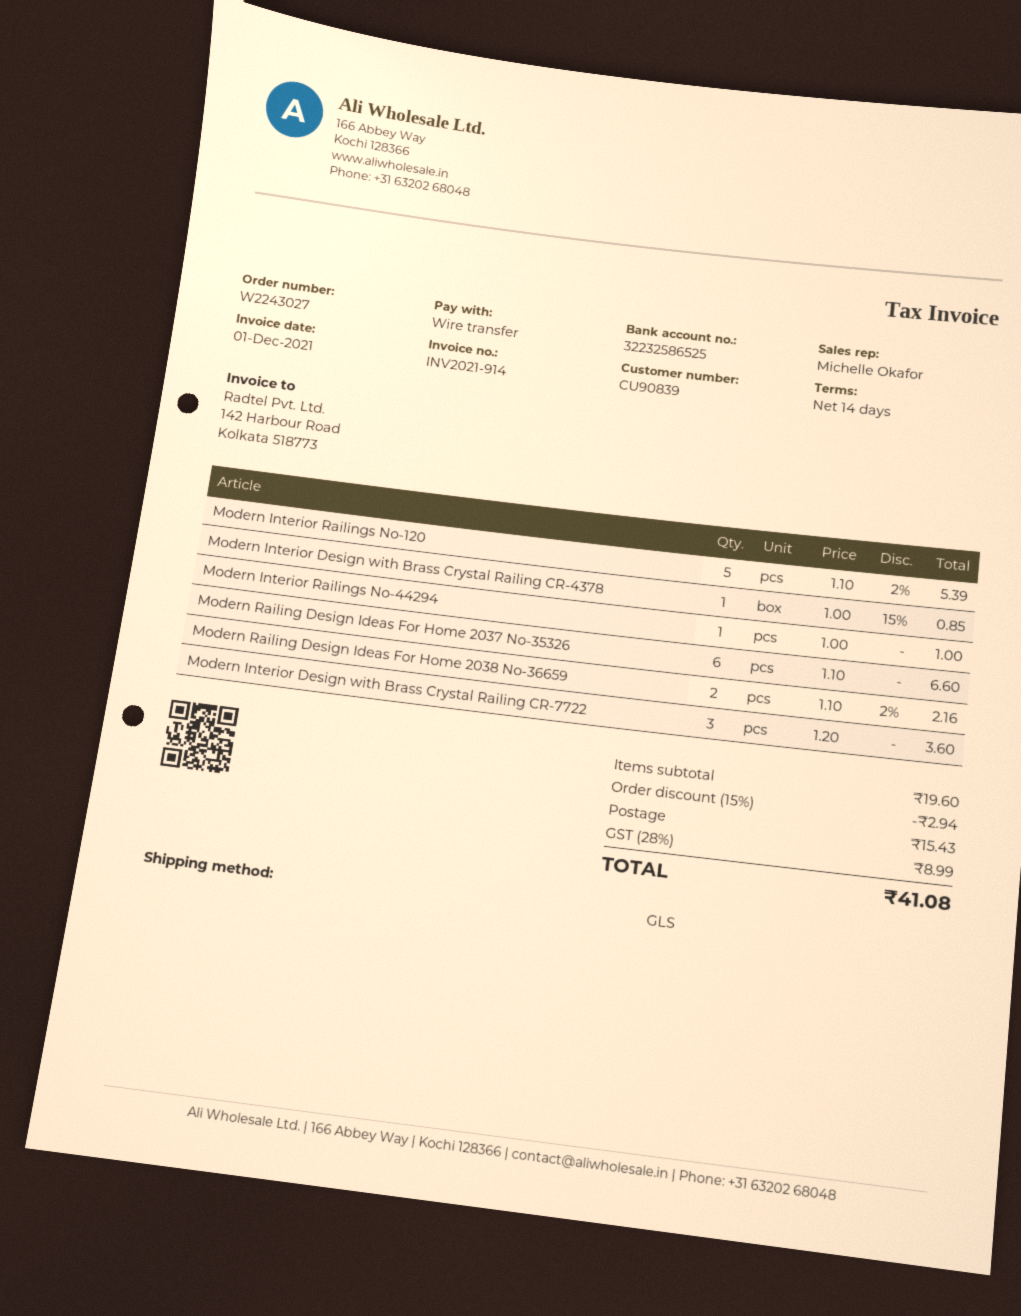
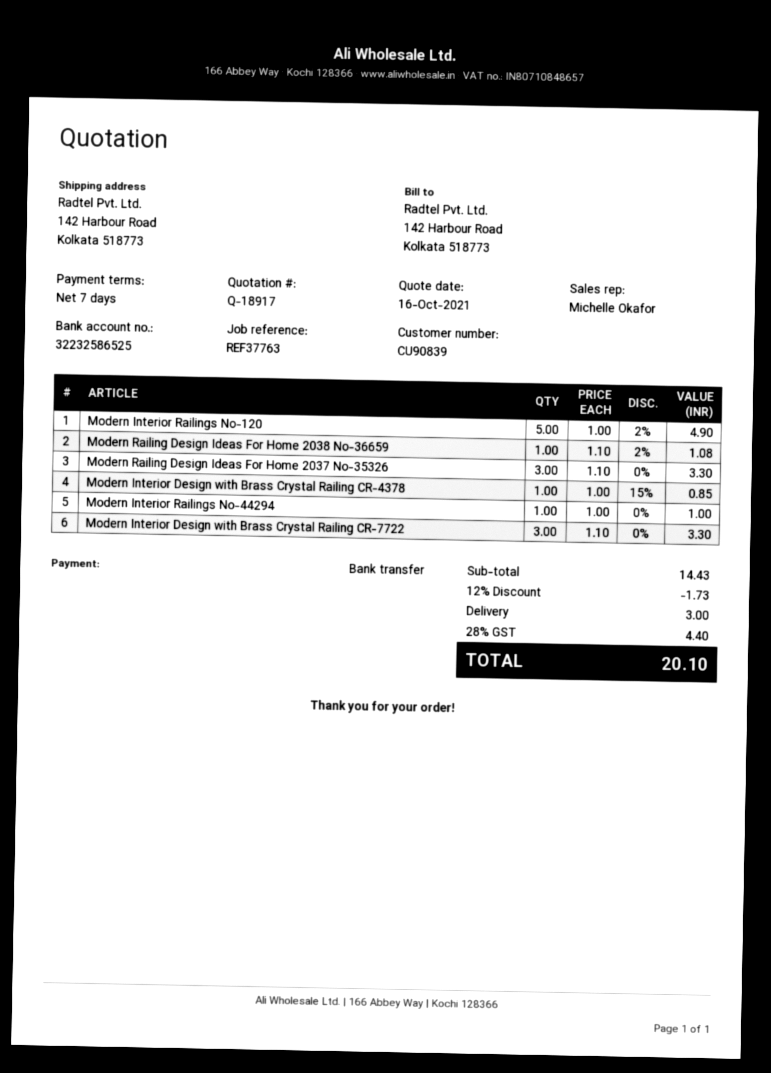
payment terms: 14 days -> 7 days
Modern Interior Railings No-120: 5 x 1.10 - 2% = 5.39 -> 5 x 1.00 - 2% = 4.90
Modern Railing Design Ideas For Home 2037 No-35326: 6 x 1.10 = 6.60 -> 3 x 1.10 = 3.30
Modern Railing Design Ideas For Home 2038 No-36659: 2 x 1.10 - 2% = 2.16 -> 1 x 1.10 - 2% = 1.08
Modern Interior Design with Brass Crystal Railing CR-7722: 3 x 1.20 = 3.60 -> 3 x 1.10 = 3.30
subtotal: 19.60 -> 14.43
discount: 15% = 2.94 -> 12% = 1.73
shipping: 15.43 -> 3.00
tax: 28% = 8.99 -> 28% = 4.40
total: 41.08 -> 20.10

